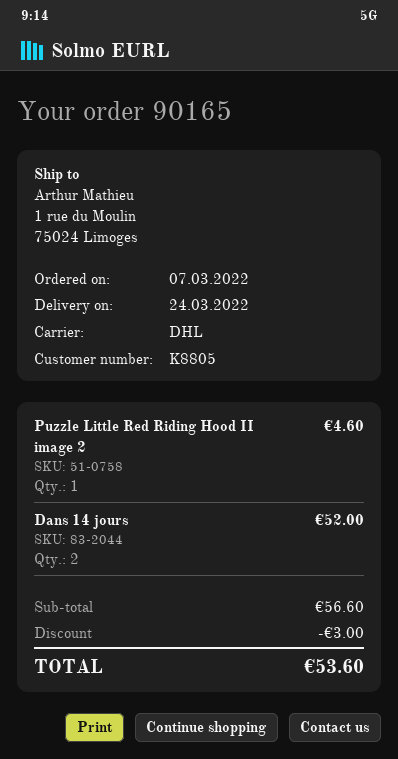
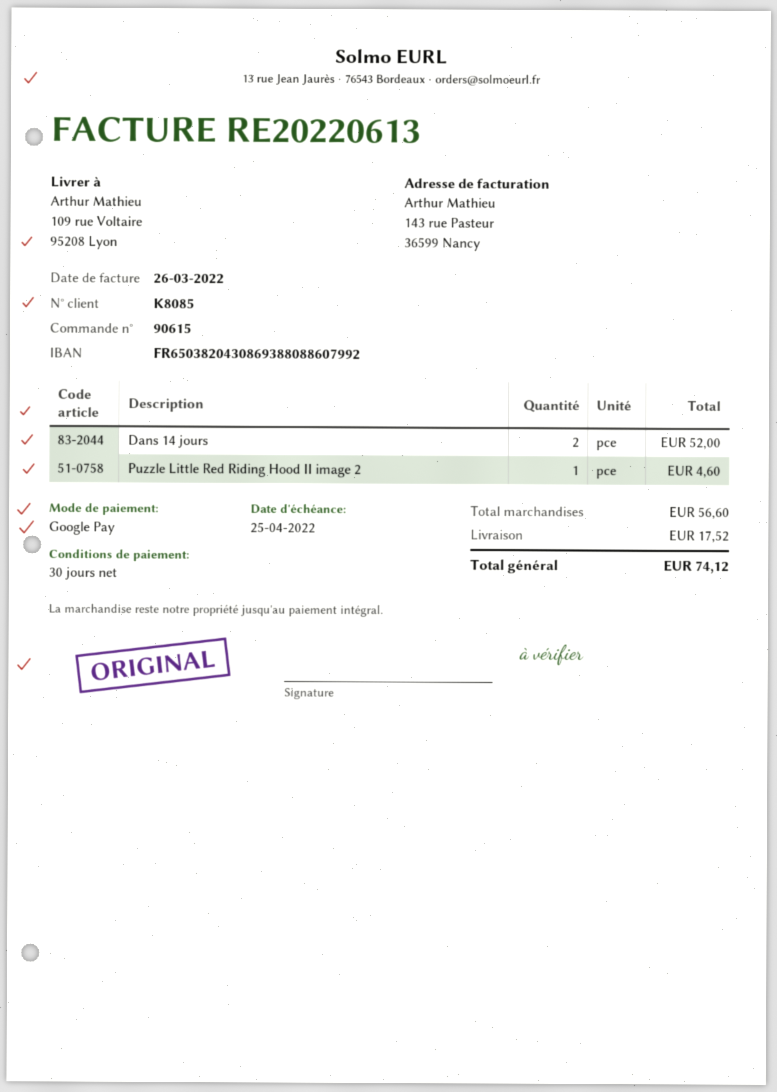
order number: 90165 -> 90615
customer number: K8805 -> K8085
ship to: 1 rue du Moulin, 75024 Limoges -> 109 rue Voltaire, 95208 Lyon
discount: 3.00 -> none
shipping: none -> 17.52
total: 53.60 -> 74.12

